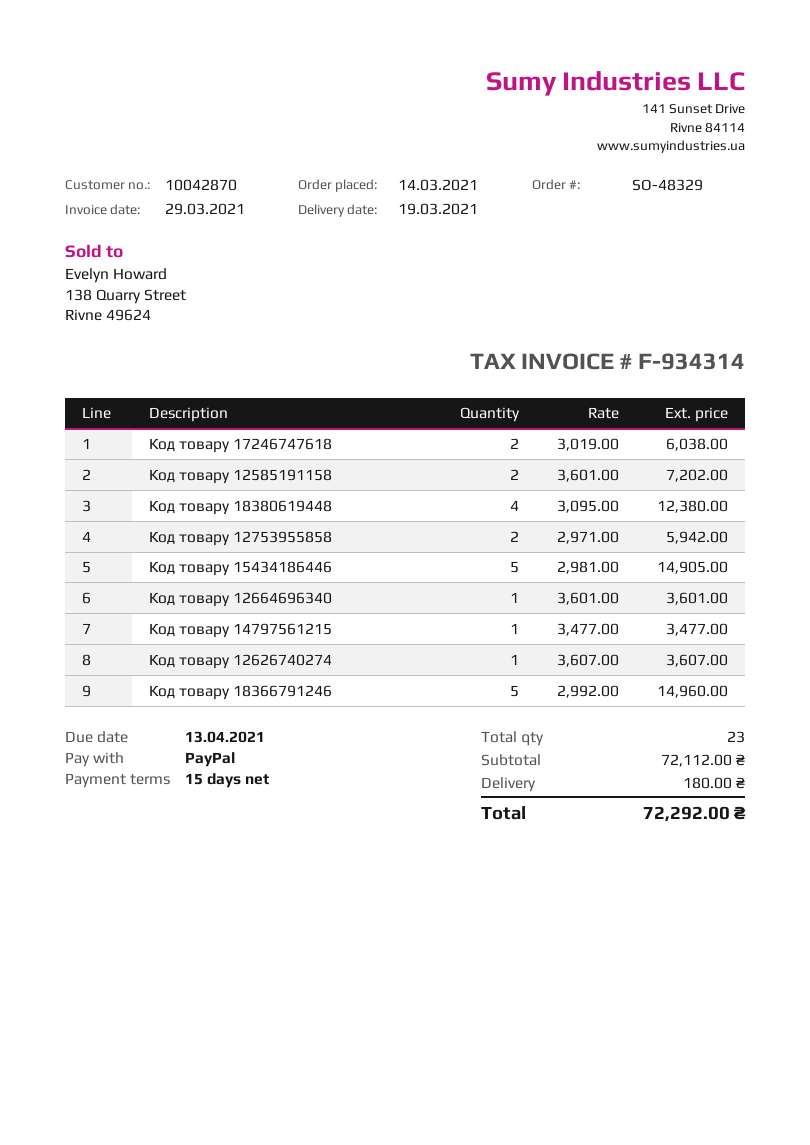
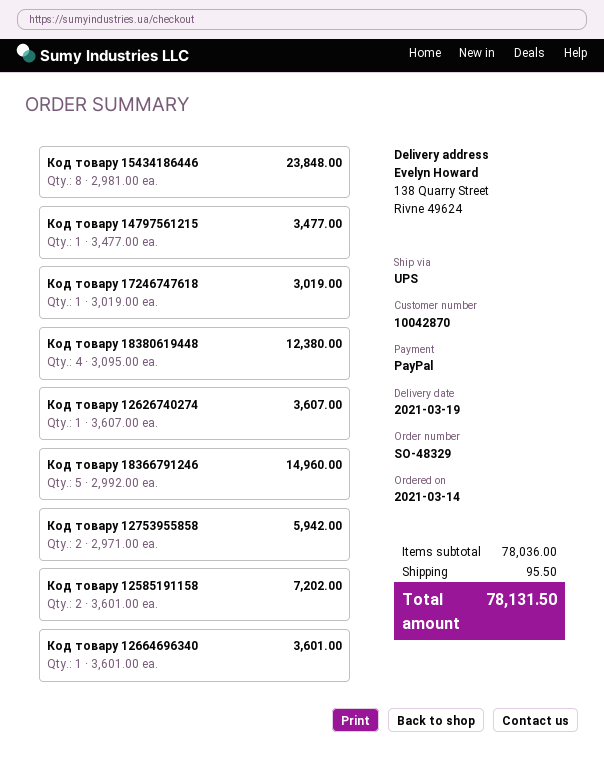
Код товару 17246747618: 2 x 3019.00 = 6038.00 -> 1 x 3019.00 = 3019.00
Код товару 15434186446: 5 x 2981.00 = 14905.00 -> 8 x 2981.00 = 23848.00
subtotal: 72112.00 -> 78036.00
shipping: 180.00 -> 95.50
total: 72292.00 -> 78131.50

